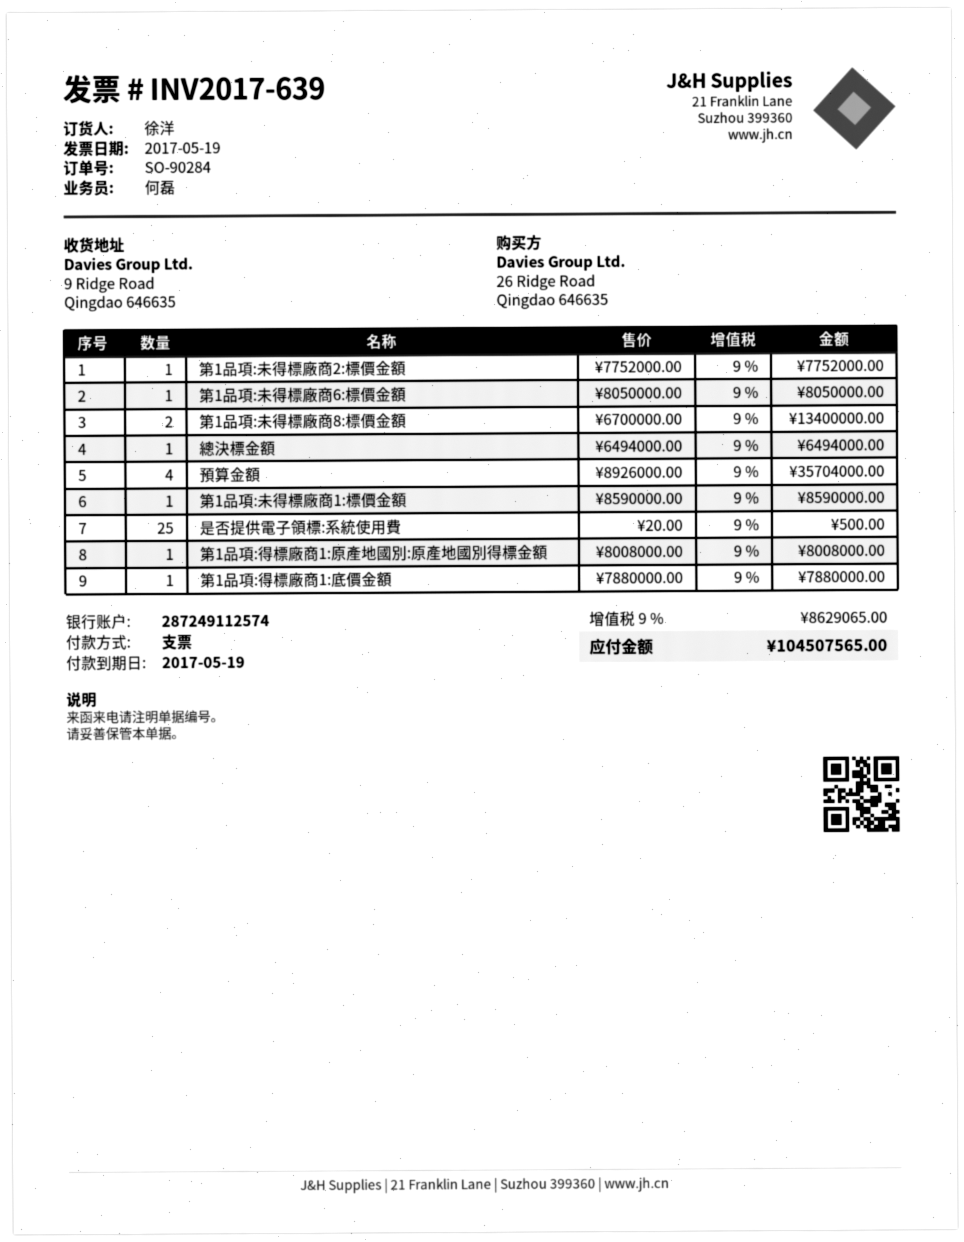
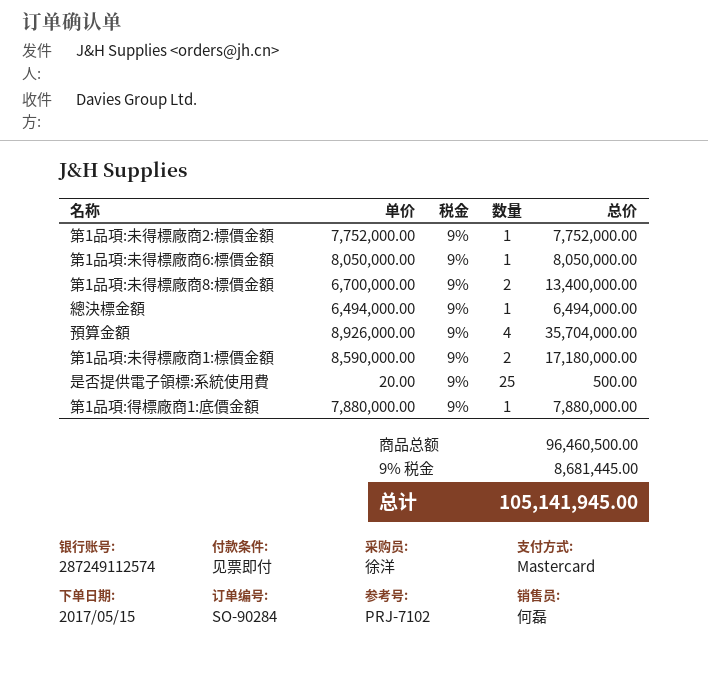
payment method: cheque -> Mastercard
第1品項:未得標廠商1:標價金額: 1 x 8590000.00 = 8590000.00 -> 2 x 8590000.00 = 17180000.00
第1品項:得標廠商1:原產地國別:原產地國別得標金額: 1 x 8008000.00 = 8008000.00 -> none
tax: 9% = 8629065.00 -> 9% = 8681445.00
total: 104507565.00 -> 105141945.00

